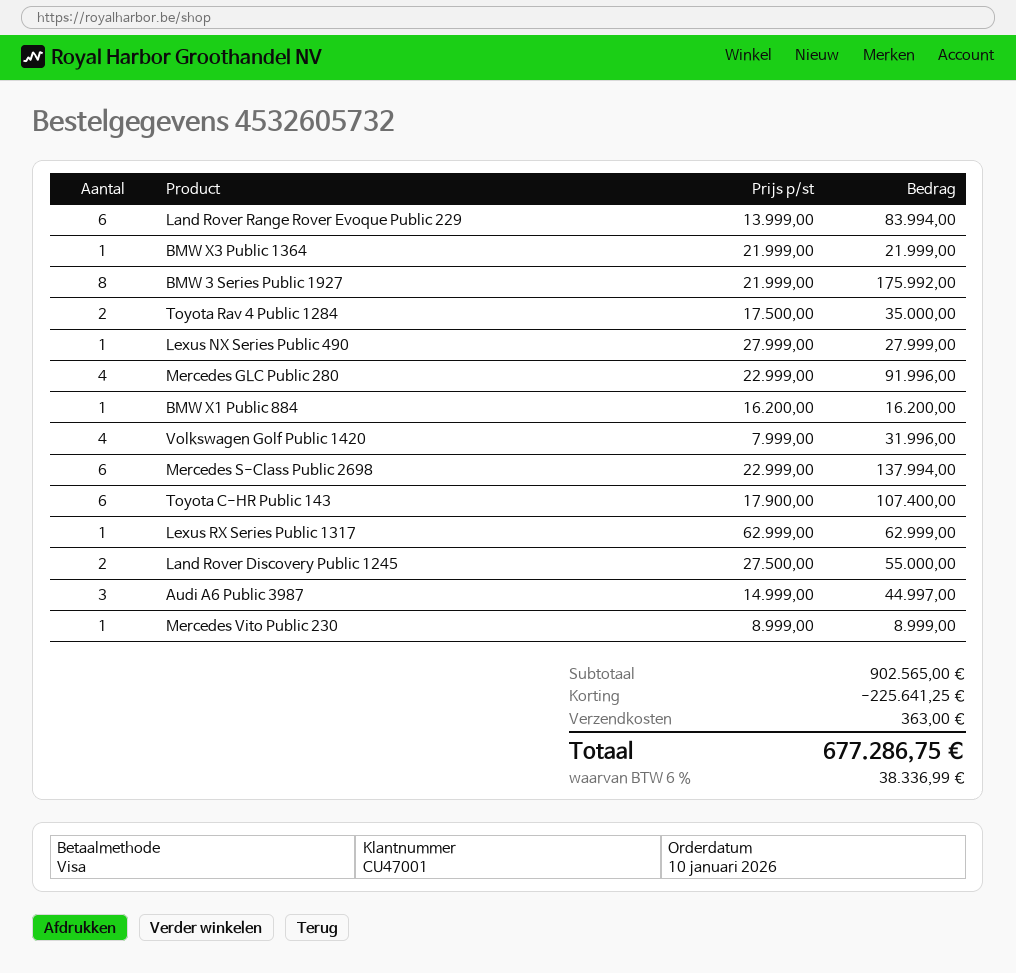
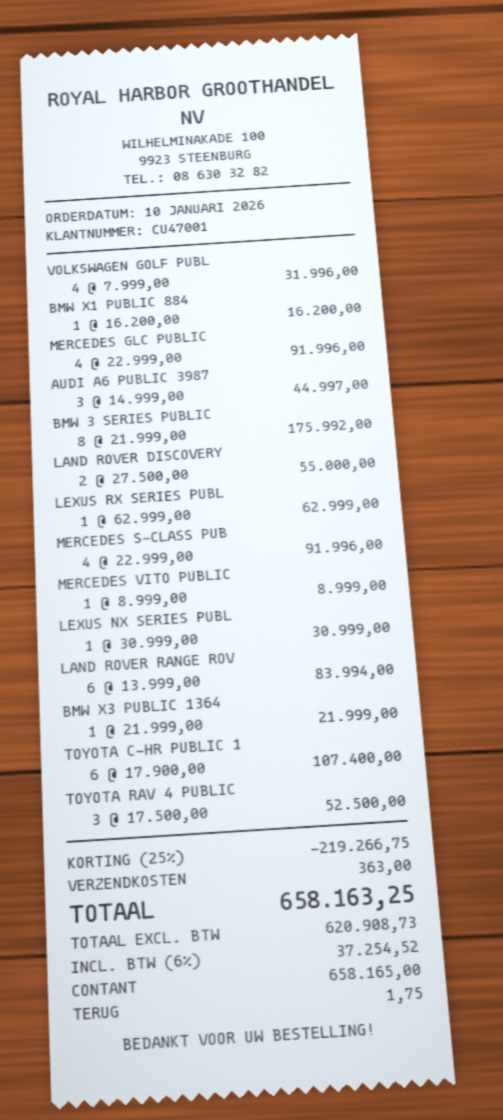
payment method: Visa -> cash
Toyota Rav 4 Public 1284: 2 x 17500.00 = 35000.00 -> 3 x 17500.00 = 52500.00
Lexus NX Series Public 490: 1 x 27999.00 = 27999.00 -> 1 x 30999.00 = 30999.00
Mercedes S-Class Public 2698: 6 x 22999.00 = 137994.00 -> 4 x 22999.00 = 91996.00
discount: 225641.25 -> 219266.75
tax: 6% = 38336.99 -> 6% = 37254.52
total: 677286.75 -> 658163.25

